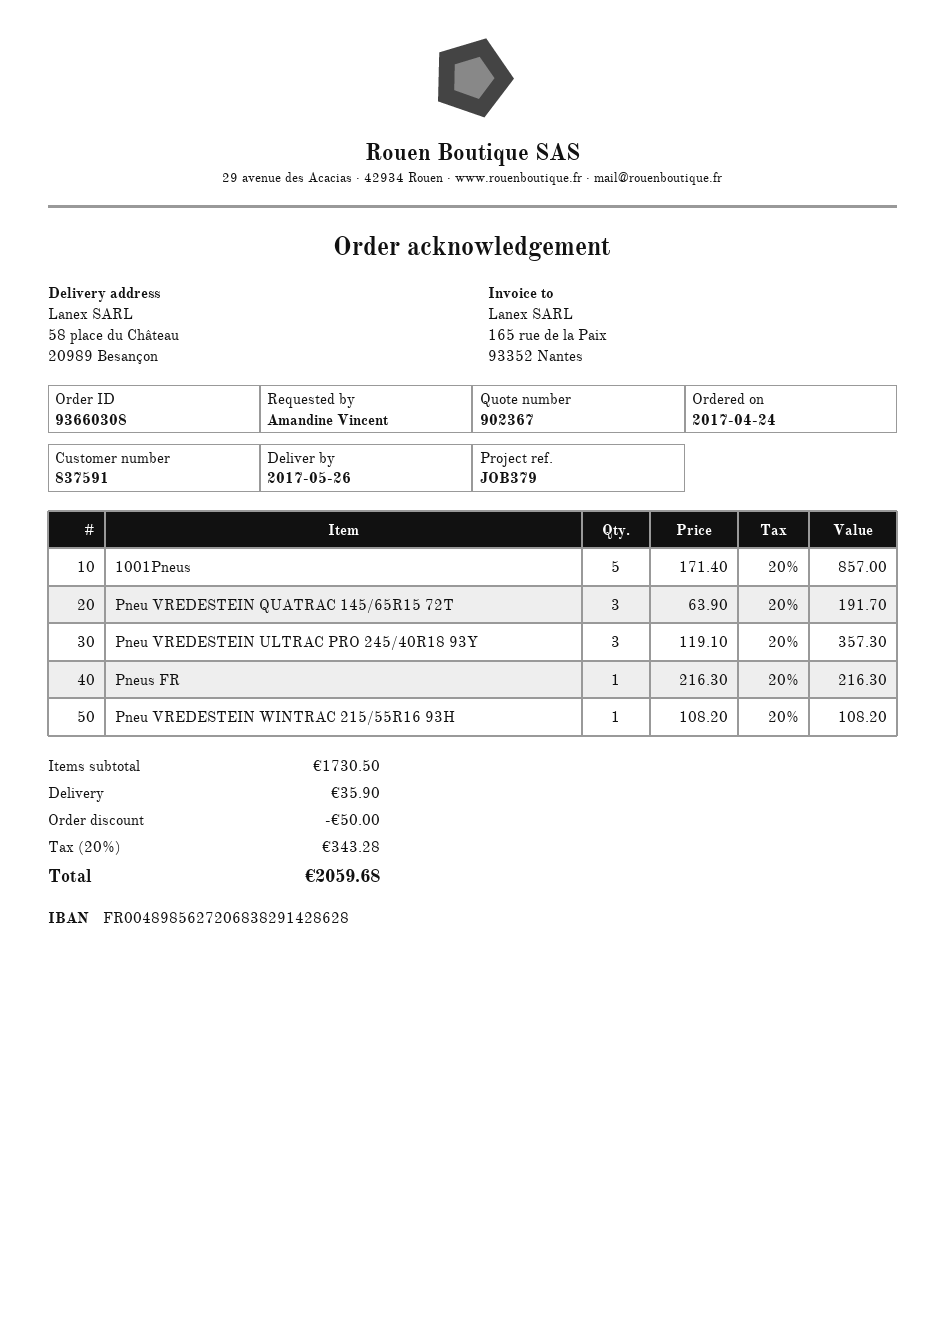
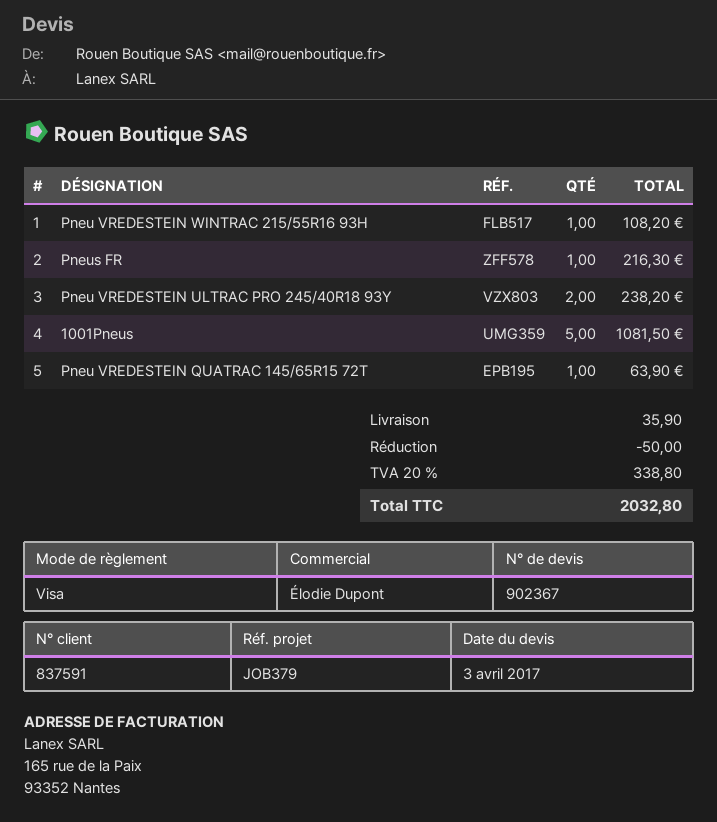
1001Pneus: 5 for 857.00 -> 5 for 1081.50
Pneu VREDESTEIN QUATRAC 145/65R15 72T: 3 for 191.70 -> 1 for 63.90
Pneu VREDESTEIN ULTRAC PRO 245/40R18 93Y: 3 for 357.30 -> 2 for 238.20
tax: 20% = 343.28 -> 20% = 338.80
total: 2059.68 -> 2032.80

